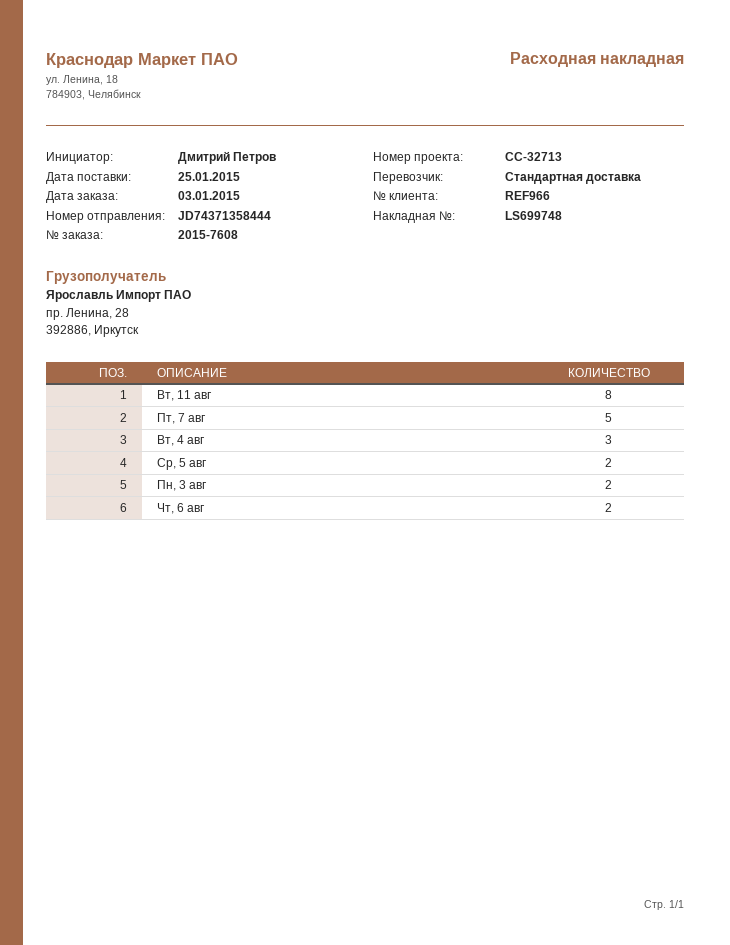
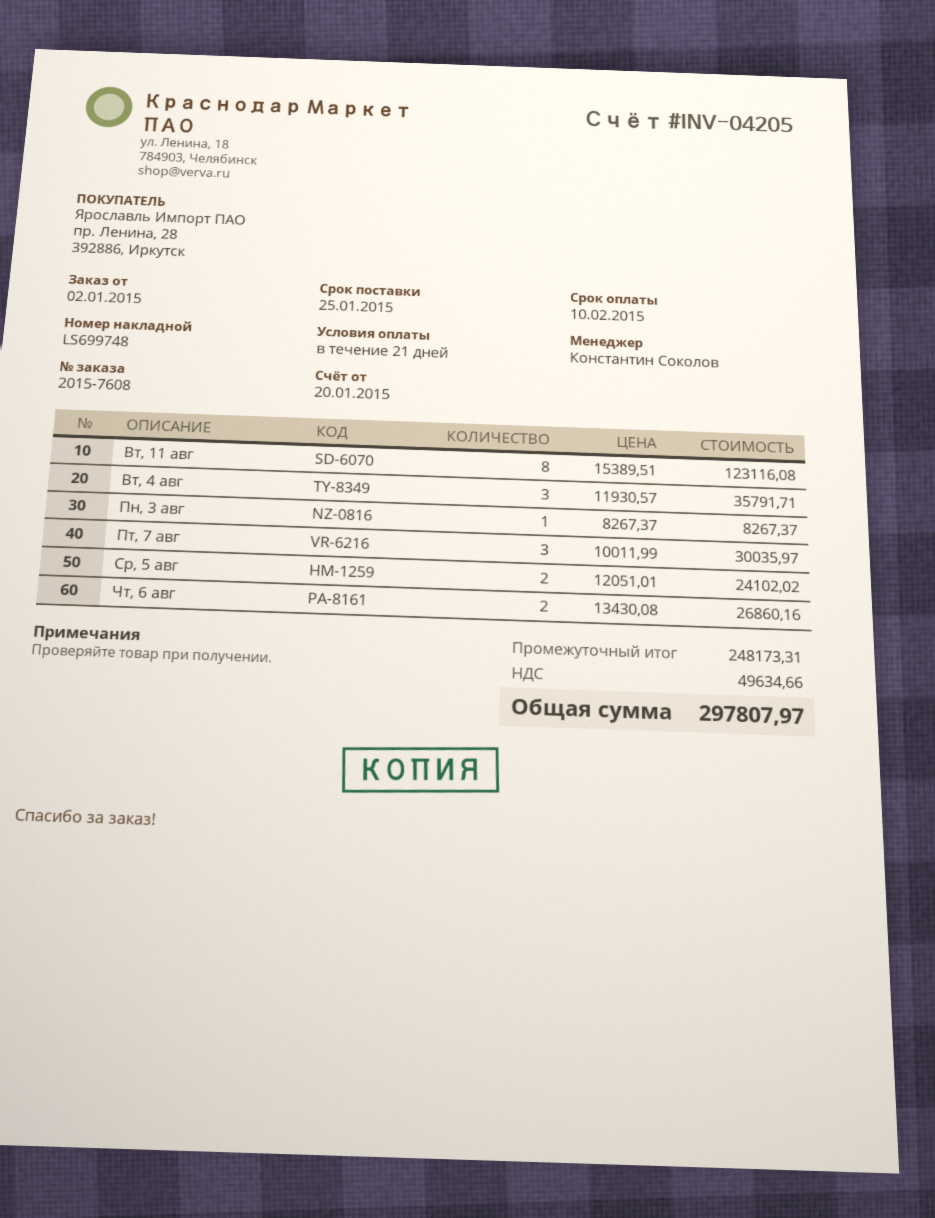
order date: 2015-01-03 -> 2015-01-02
Пт, 7 авг: 5 -> 3
Пн, 3 авг: 2 -> 1

